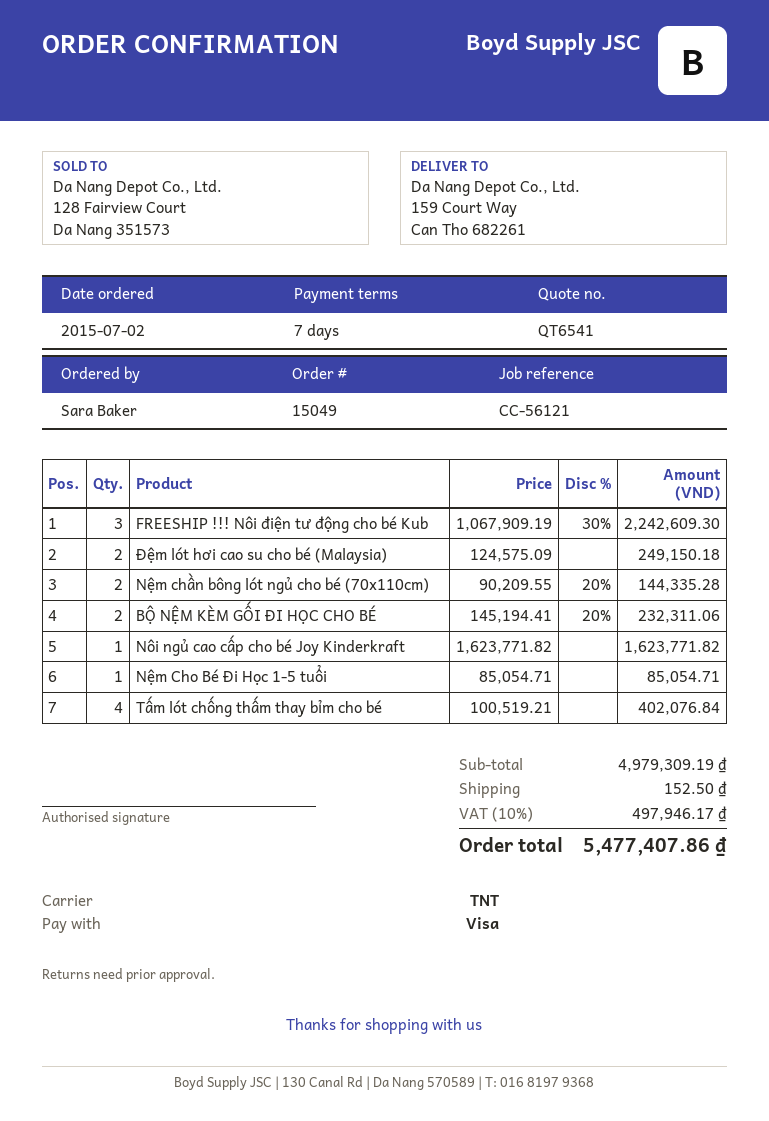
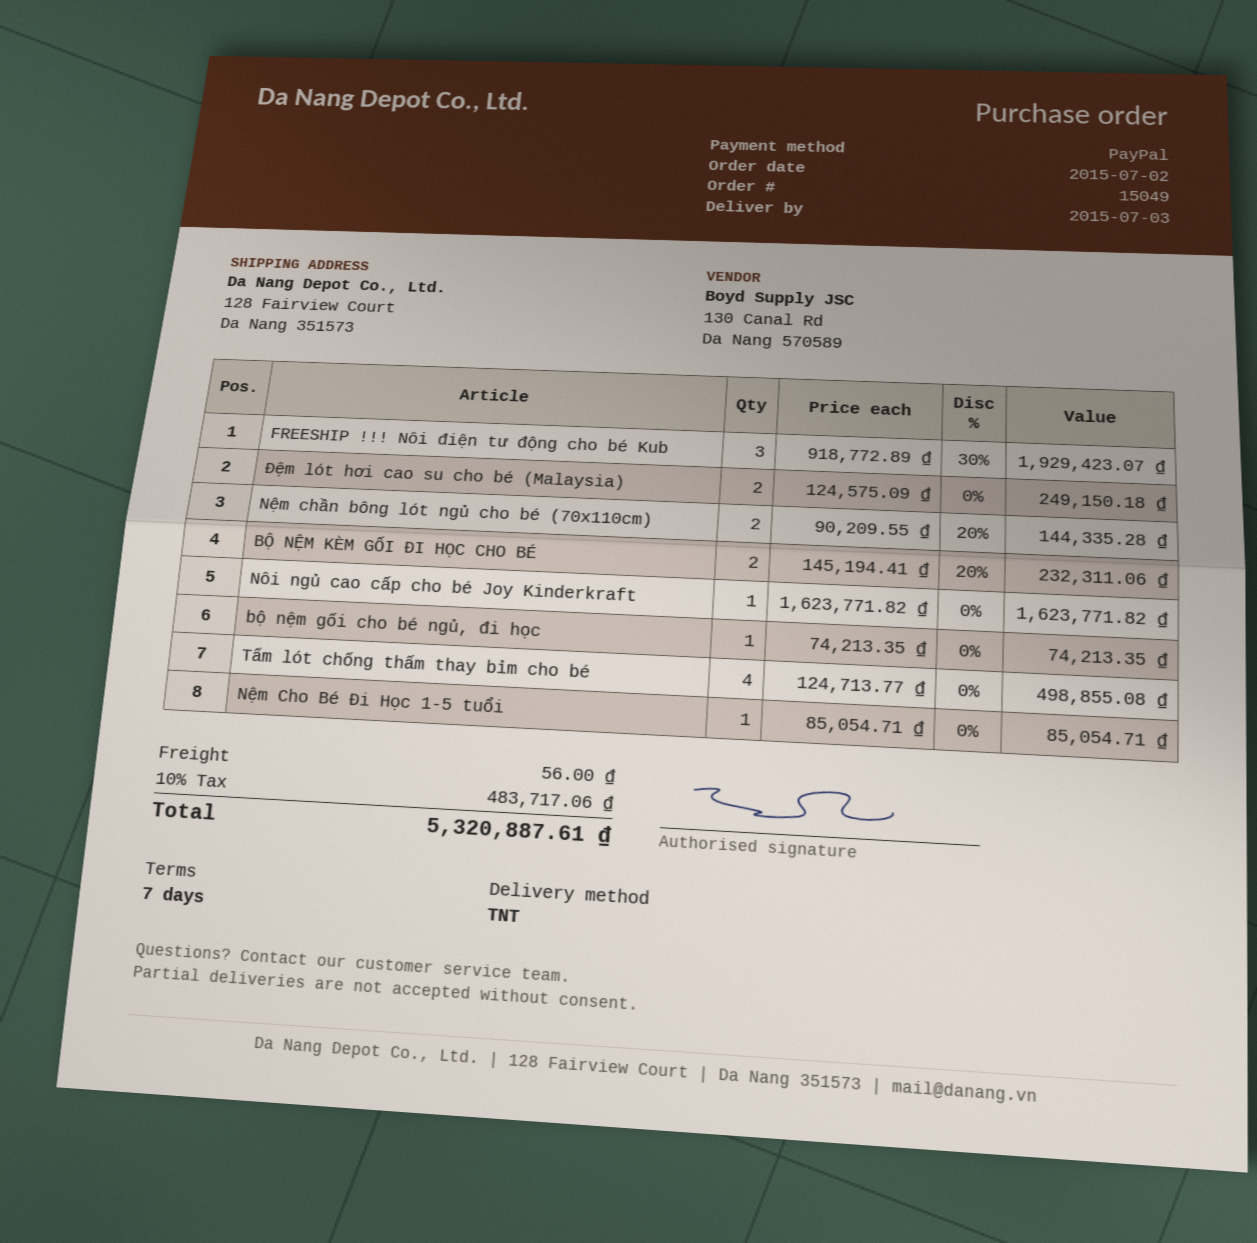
payment method: Visa -> PayPal
ship to: 159 Court Way, Can Tho 682261 -> 128 Fairview Court, Da Nang 351573
FREESHIP !!! Nôi điện tư động cho bé Kub: 3 x 1067909.19 - 30% = 2242609.30 -> 3 x 918772.89 - 30% = 1929423.07
Tấm lót chống thấm thay bỉm cho bé: 4 x 100519.21 = 402076.84 -> 4 x 124713.77 = 498855.08
bộ nệm gối cho bé ngủ, đi học: none -> 1 x 74213.35 = 74213.35
shipping: 152.50 -> 56.00
tax: 10% = 497946.17 -> 10% = 483717.06
total: 5477407.86 -> 5320887.61

